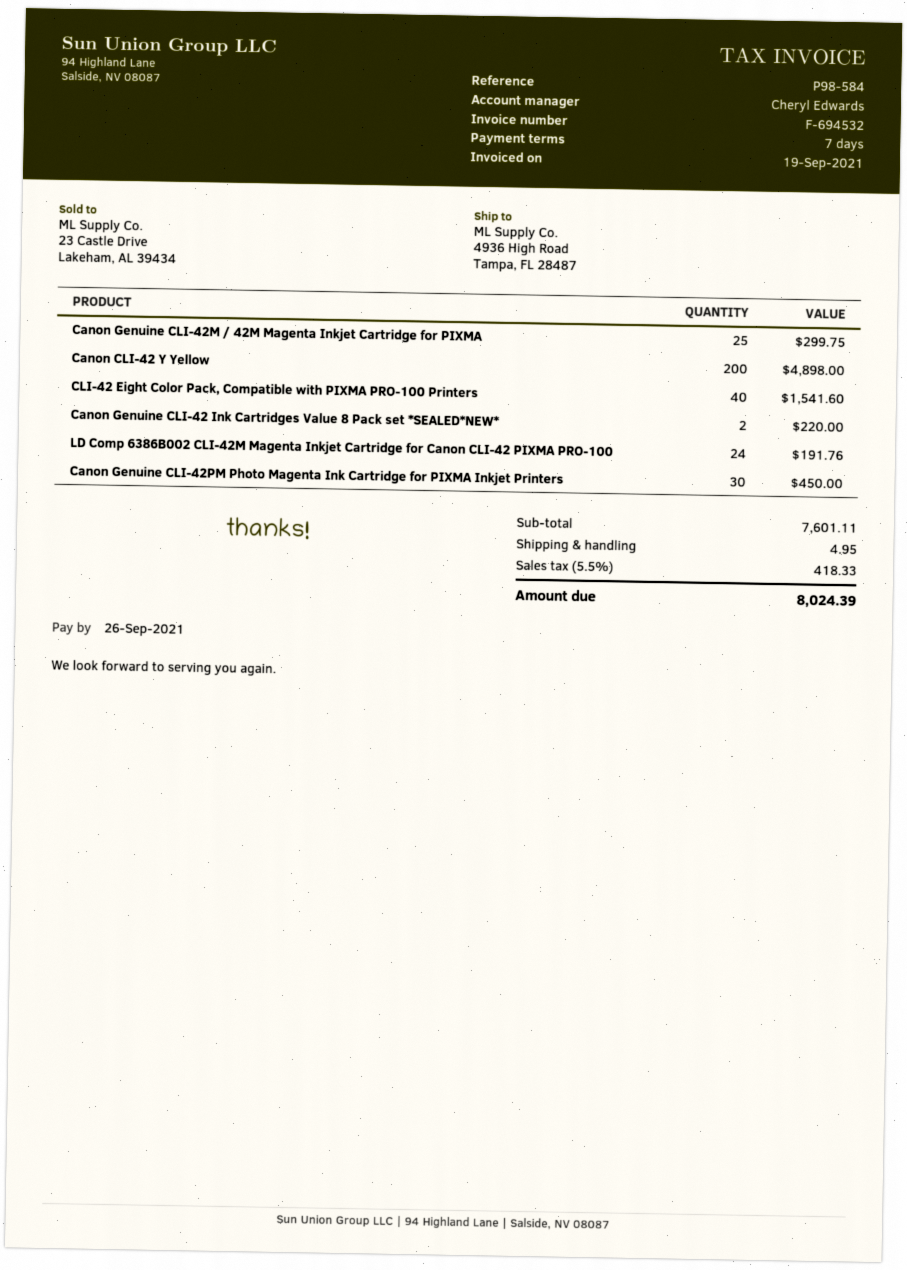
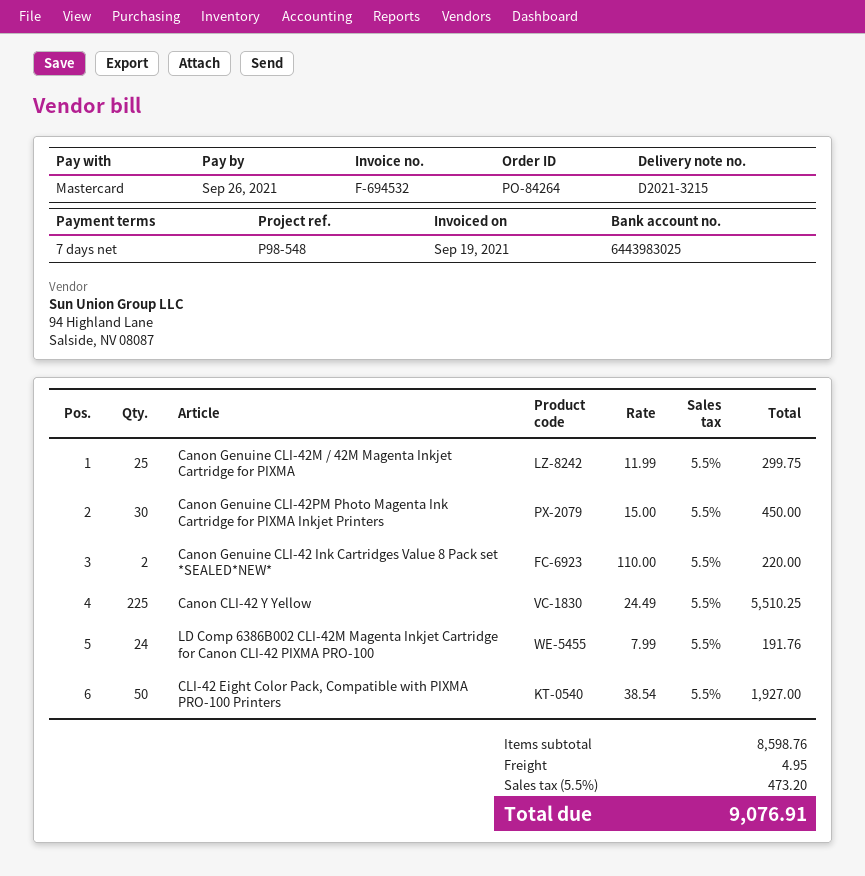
reference: P98-584 -> P98-548
Canon CLI-42 Y Yellow: 200 for 4898.00 -> 225 for 5510.25
CLI-42 Eight Color Pack, Compatible with PIXMA PRO-100 Printers: 40 for 1541.60 -> 50 for 1927.00
subtotal: 7601.11 -> 8598.76
tax: 5.5% = 418.33 -> 5.5% = 473.20
total: 8024.39 -> 9076.91

